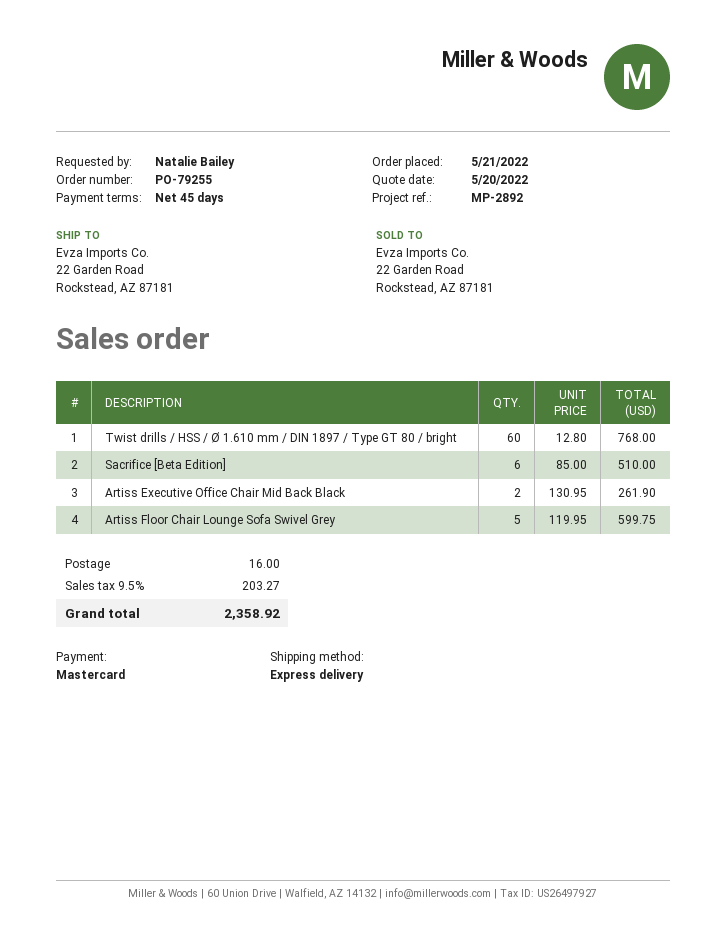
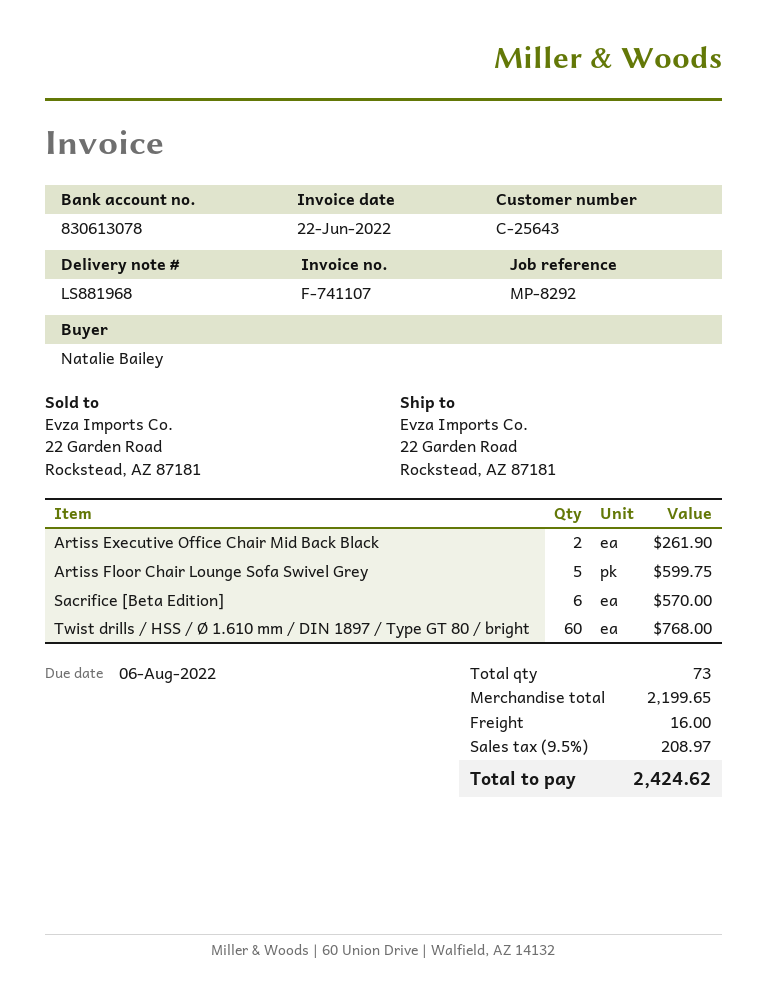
reference: MP-2892 -> MP-8292
Sacrifice [Beta Edition]: 6 for 510.00 -> 6 for 570.00
tax: 9.5% = 203.27 -> 9.5% = 208.97
total: 2358.92 -> 2424.62

